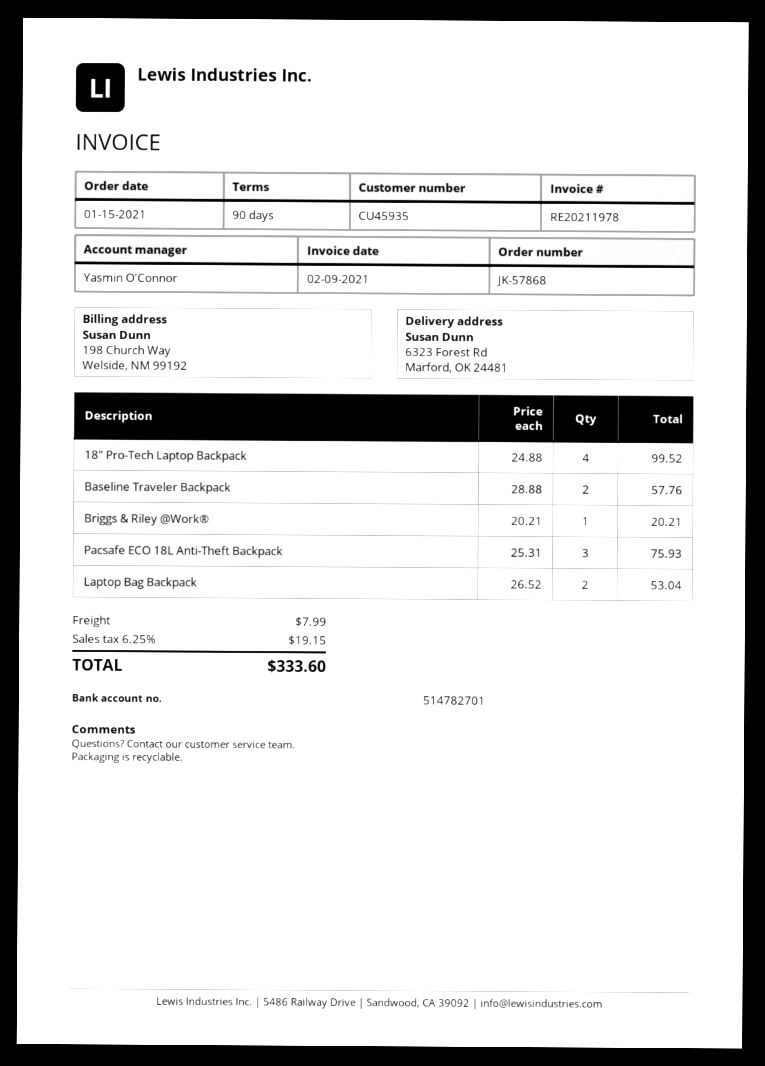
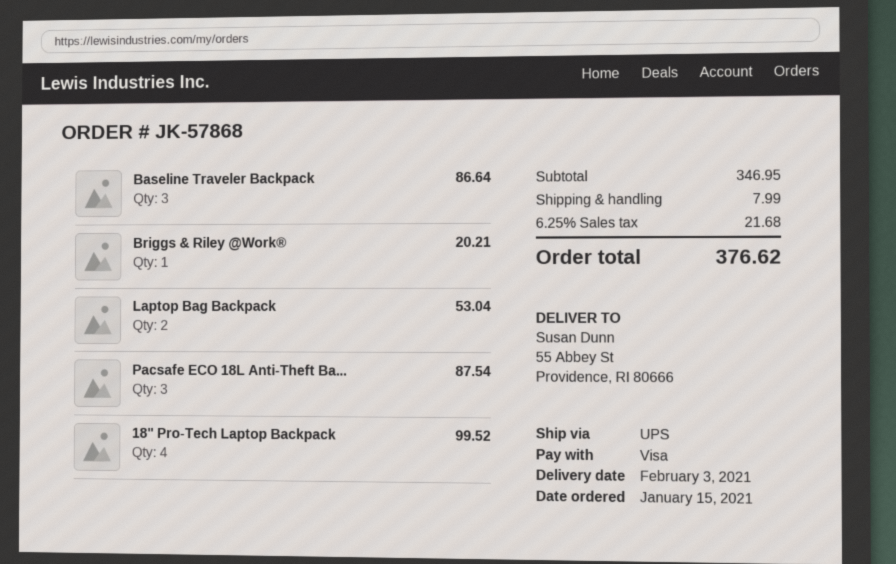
ship to: 6323 Forest Rd, Marford, OK 24481 -> 55 Abbey St, Providence, RI 80666
Baseline Traveler Backpack: 2 for 57.76 -> 3 for 86.64
Pacsafe ECO 18L Anti-Theft Backpack: 3 for 75.93 -> 3 for 87.54
tax: 6.25% = 19.15 -> 6.25% = 21.68
total: 333.60 -> 376.62

